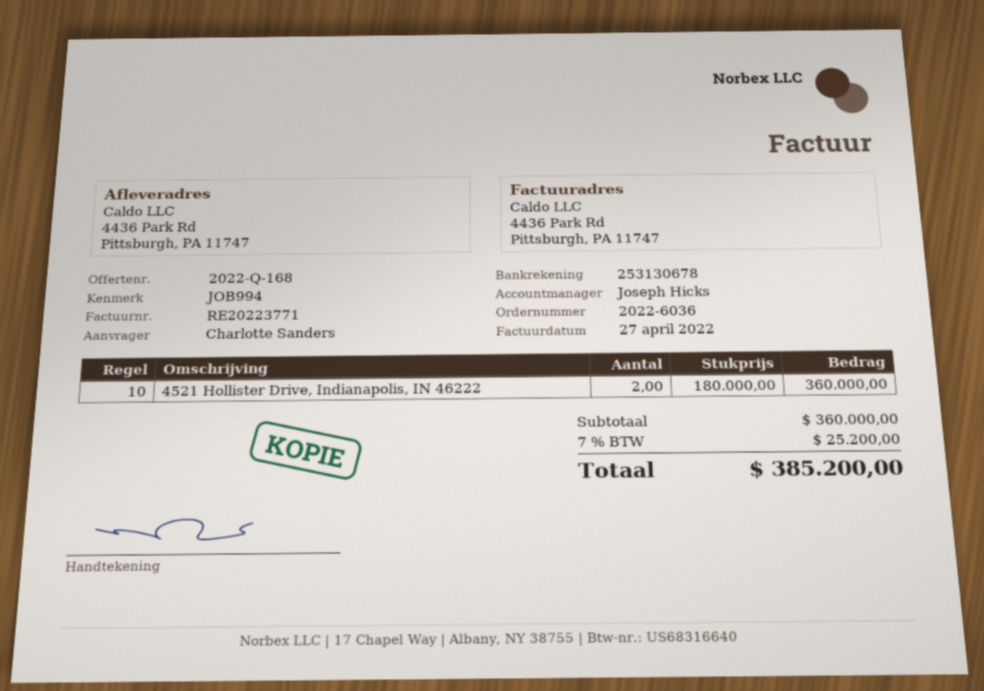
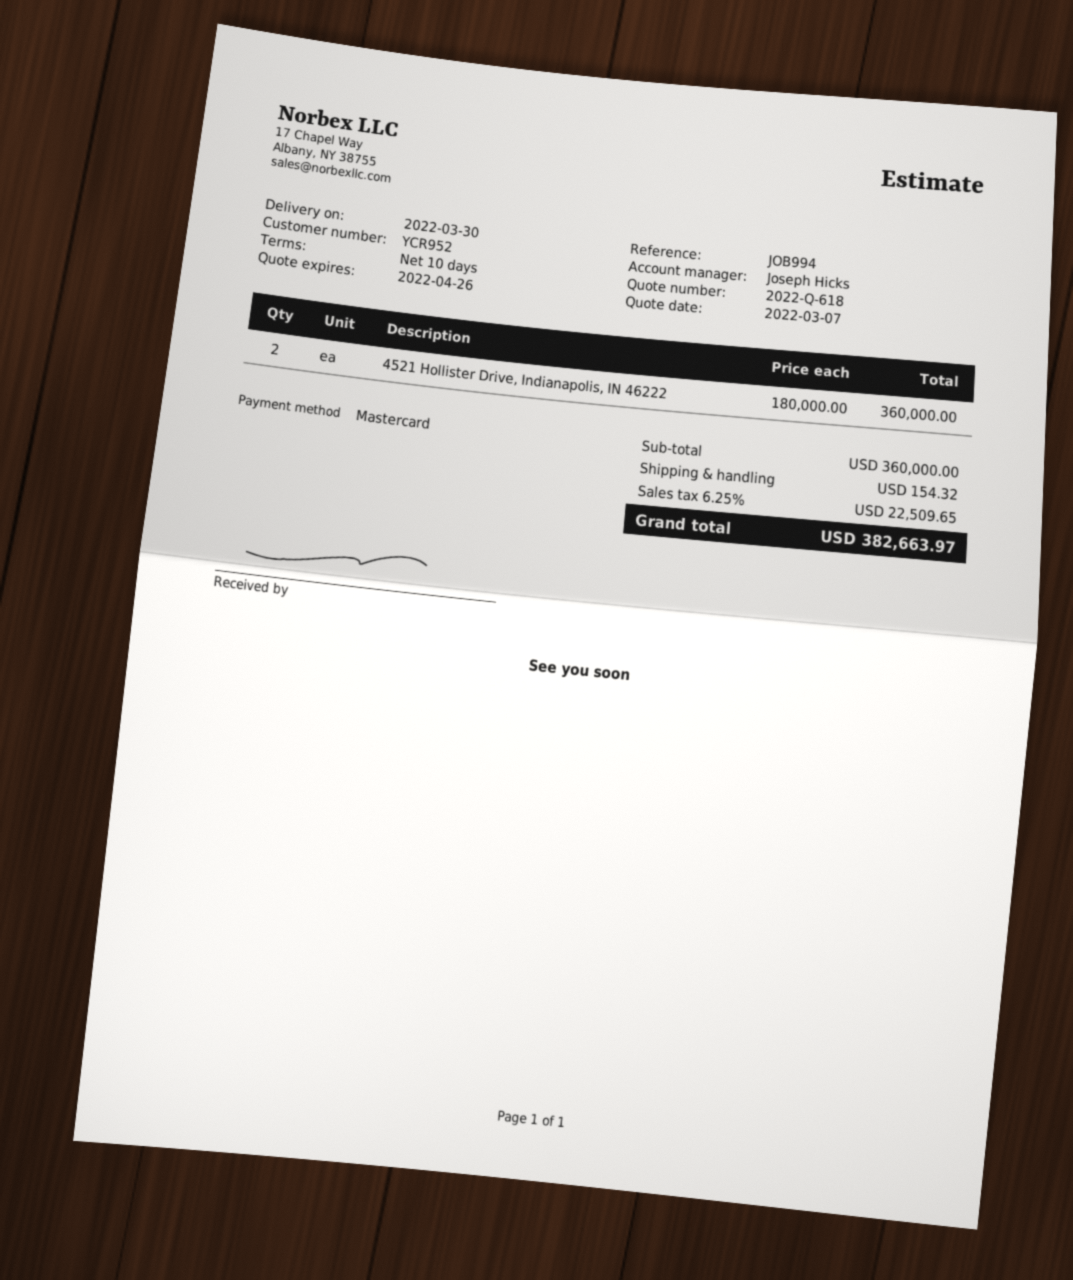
quote number: 2022-Q-168 -> 2022-Q-618
shipping: none -> 154.32
tax: 7% = 25200.00 -> 6.25% = 22509.65
total: 385200.00 -> 382663.97

